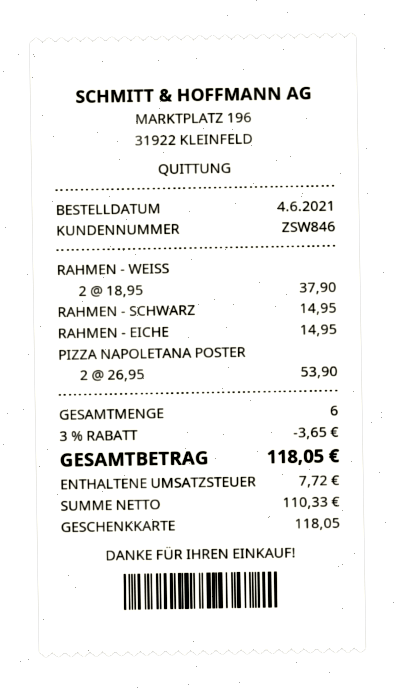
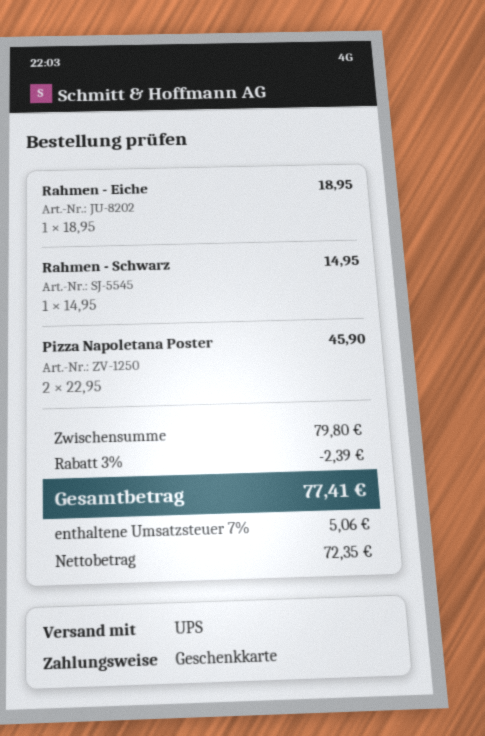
RAHMEN - WEISS: 2 x 18.95 = 37.90 -> none
RAHMEN - EICHE: 1 x 14.95 = 14.95 -> 1 x 18.95 = 18.95
PIZZA NAPOLETANA POSTER: 2 x 26.95 = 53.90 -> 2 x 22.95 = 45.90
discount: 3% = 3.65 -> 3% = 2.39
net: 110.33 -> 72.35
tax: 7.72 -> 5.06
total: 118.05 -> 77.41

